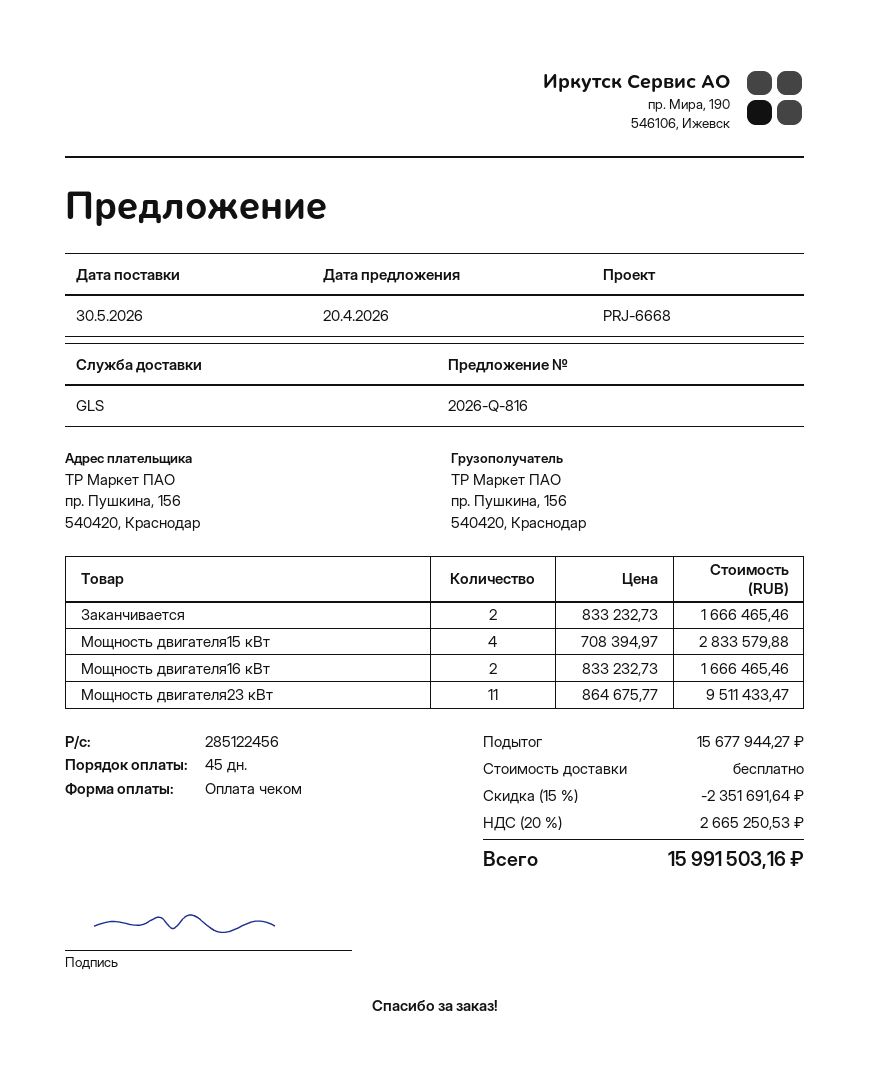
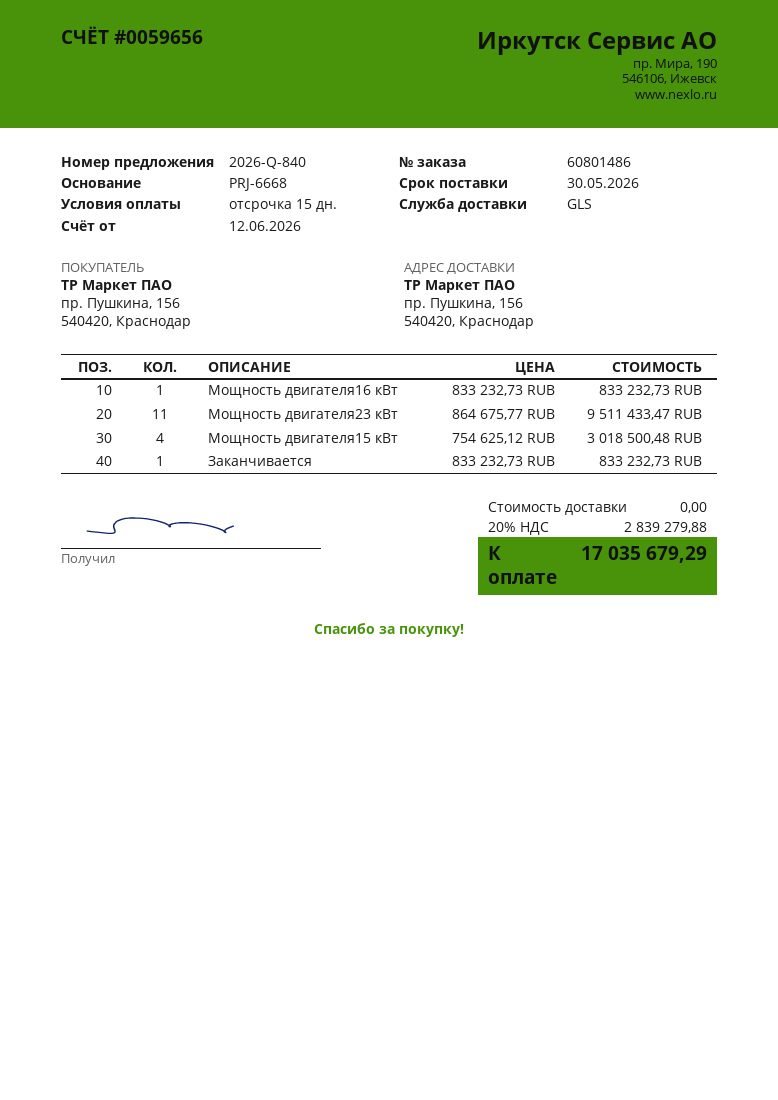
quote number: 2026-Q-816 -> 2026-Q-840
payment terms: 45 days -> 15 days
Заканчивается: 2 x 833232.73 = 1666465.46 -> 1 x 833232.73 = 833232.73
Мощность двигателя15 кВт: 4 x 708394.97 = 2833579.88 -> 4 x 754625.12 = 3018500.48
Мощность двигателя16 кВт: 2 x 833232.73 = 1666465.46 -> 1 x 833232.73 = 833232.73
discount: 15% = 2351691.64 -> none
tax: 20% = 2665250.53 -> 20% = 2839279.88
total: 15991503.16 -> 17035679.29

